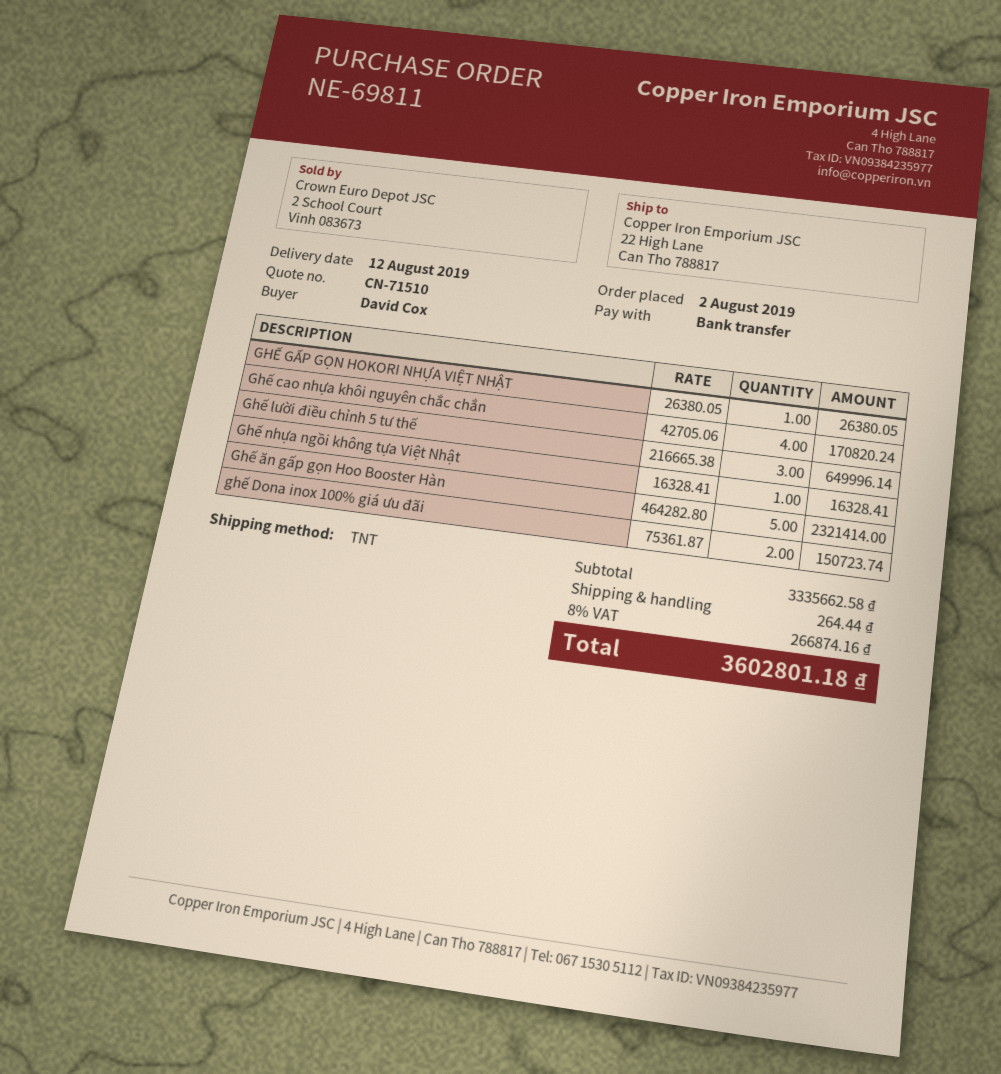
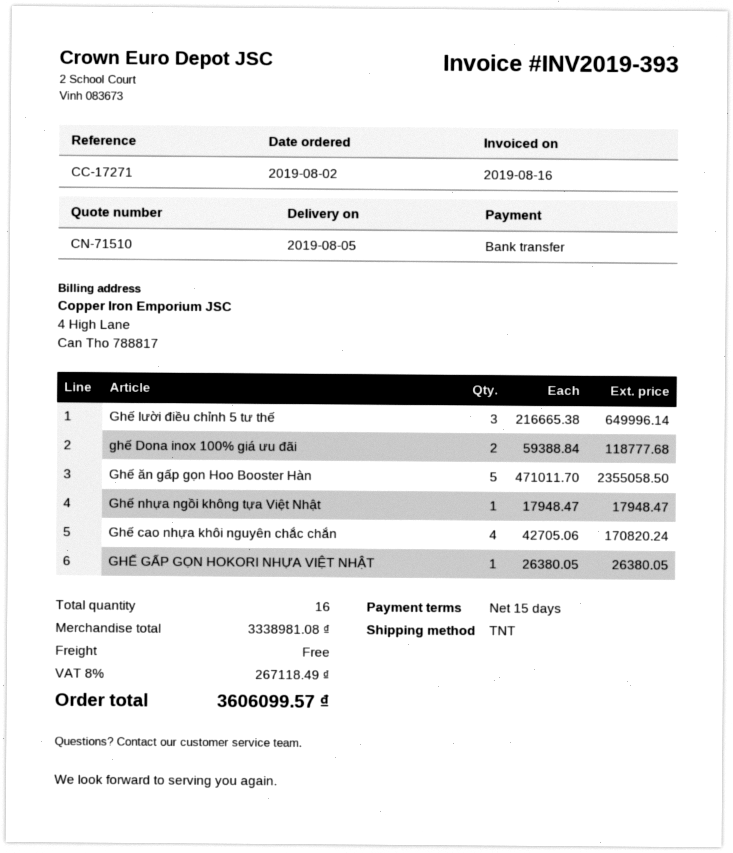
delivery date: 2019-08-12 -> 2019-08-05
Ghế nhựa ngồi không tựa Việt Nhật: 1 x 16328.41 = 16328.41 -> 1 x 17948.47 = 17948.47
Ghế ăn gấp gọn Hoo Booster Hàn: 5 x 464282.80 = 2321414.00 -> 5 x 471011.70 = 2355058.50
ghế Dona inox 100% giá ưu đãi: 2 x 75361.87 = 150723.74 -> 2 x 59388.84 = 118777.68
subtotal: 3335662.58 -> 3338981.08
shipping: 264.44 -> 0.00
tax: 8% = 266874.16 -> 8% = 267118.49
total: 3602801.18 -> 3606099.57

